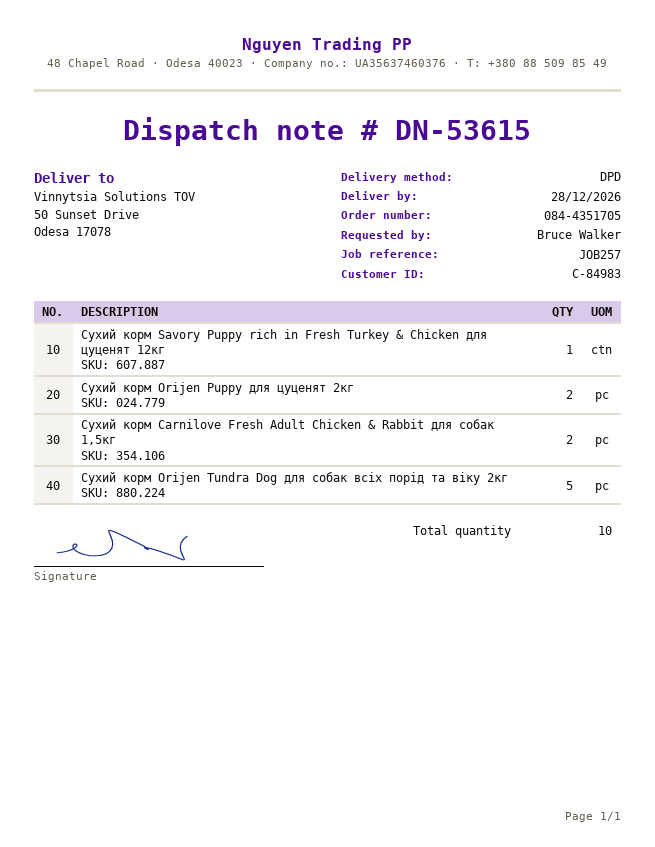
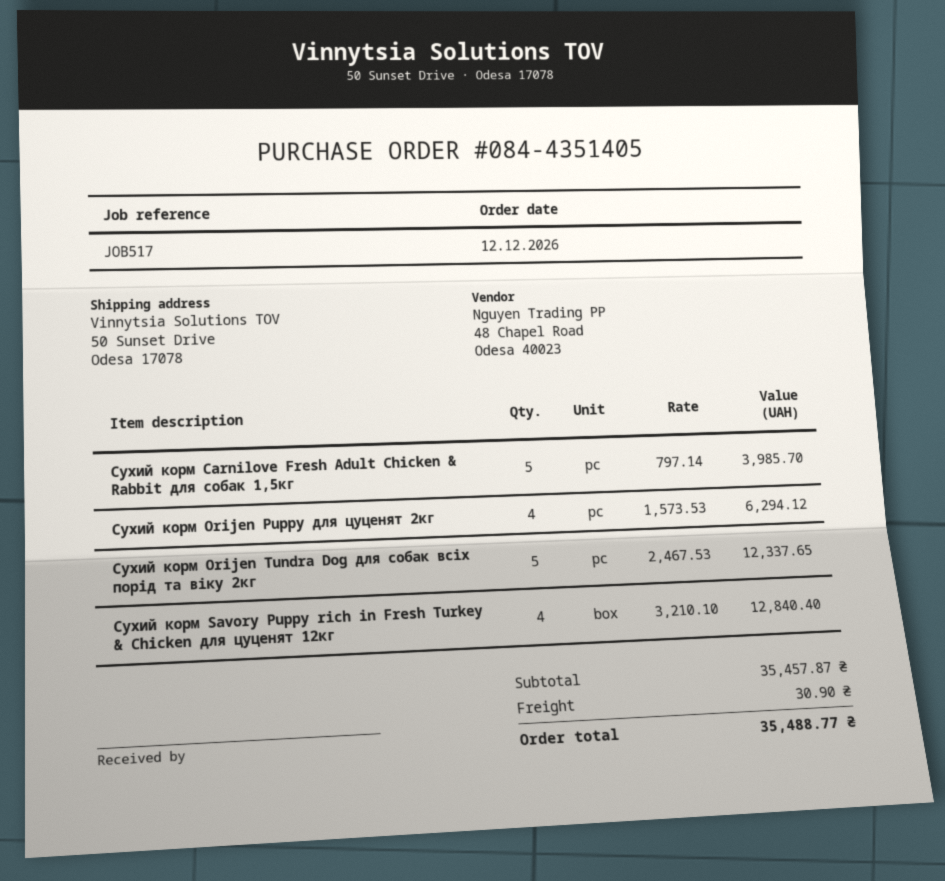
order number: 084-4351705 -> 084-4351405
reference: JOB257 -> JOB517
Сухий корм Savory Puppy rich in Fresh Turkey & Chicken для цуценят 12кг: 1 -> 4
Сухий корм Orijen Puppy для цуценят 2кг: 2 -> 4
Сухий корм Carnilove Fresh Adult Chicken & Rabbit для собак 1,5кг: 2 -> 5

